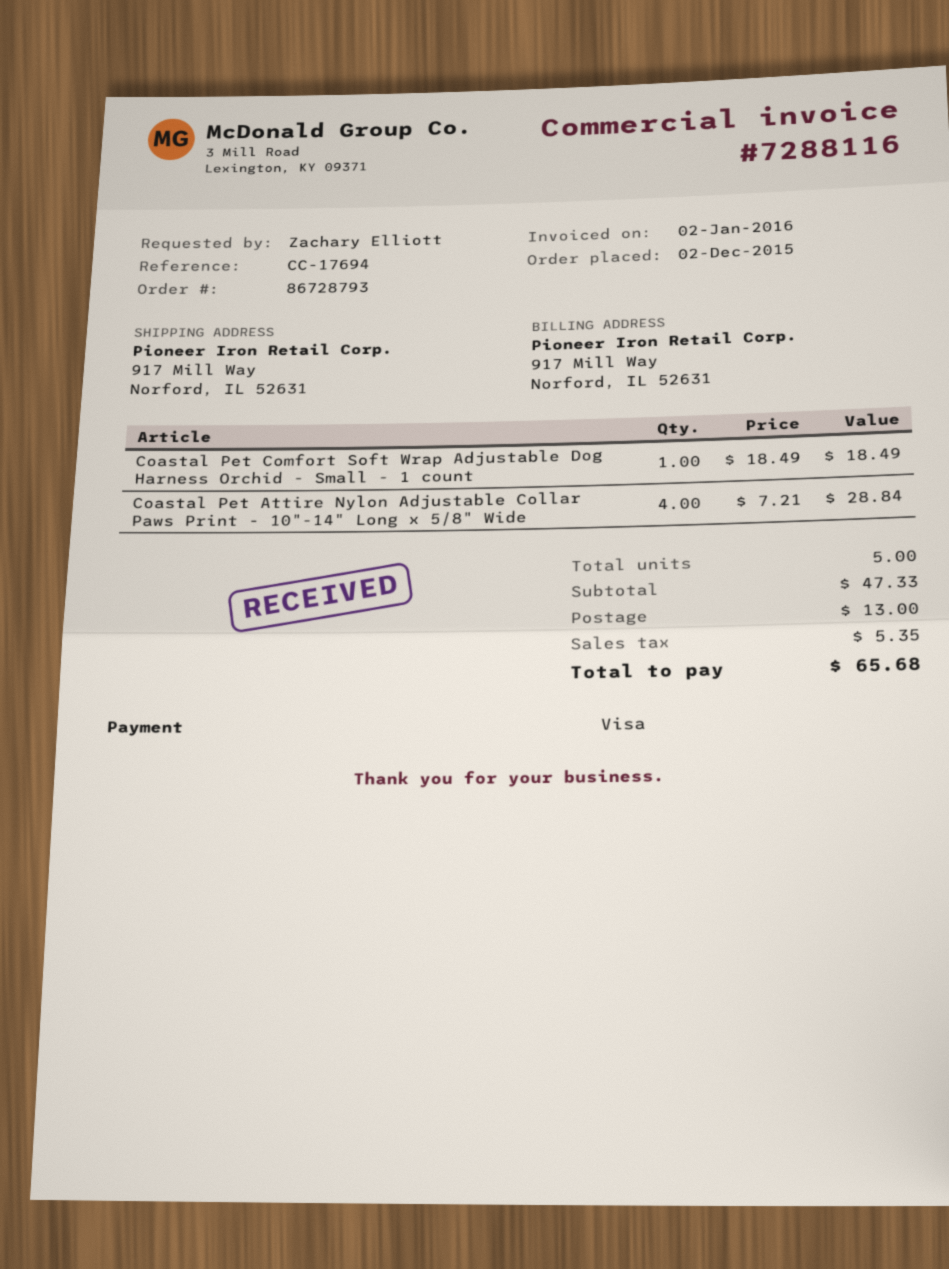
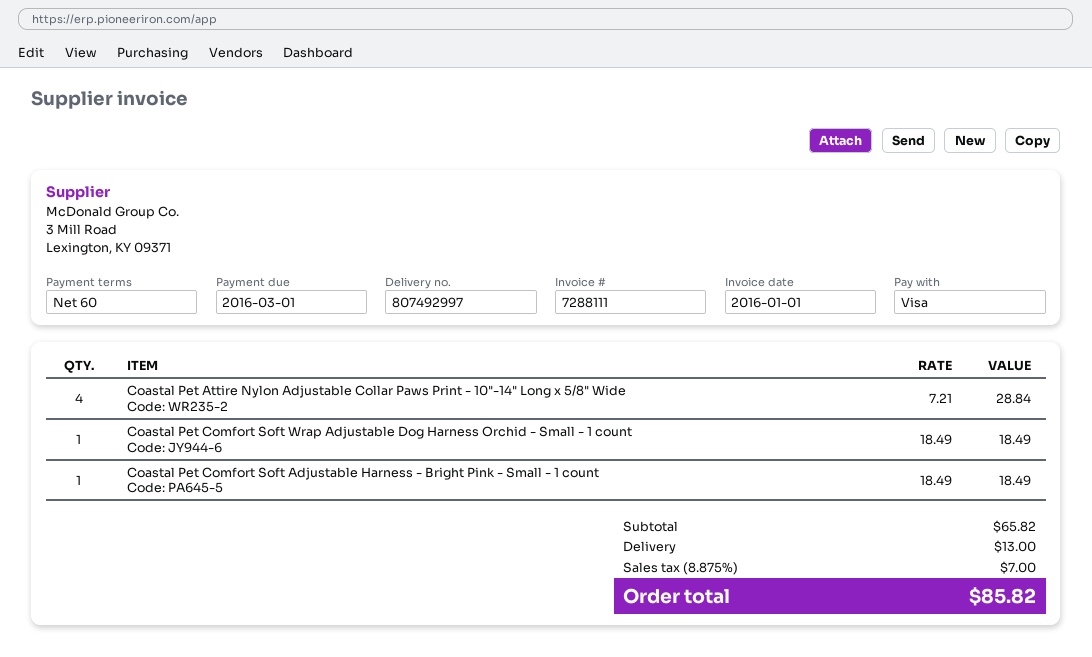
invoice number: 7288116 -> 7288111
invoice date: 2016-01-02 -> 2016-01-01
Coastal Pet Comfort Soft Adjustable Harness - Bright Pink - Small - 1 count: none -> 1 x 18.49 = 18.49
subtotal: 47.33 -> 65.82
tax: 5.35 -> 7.00
total: 65.68 -> 85.82

